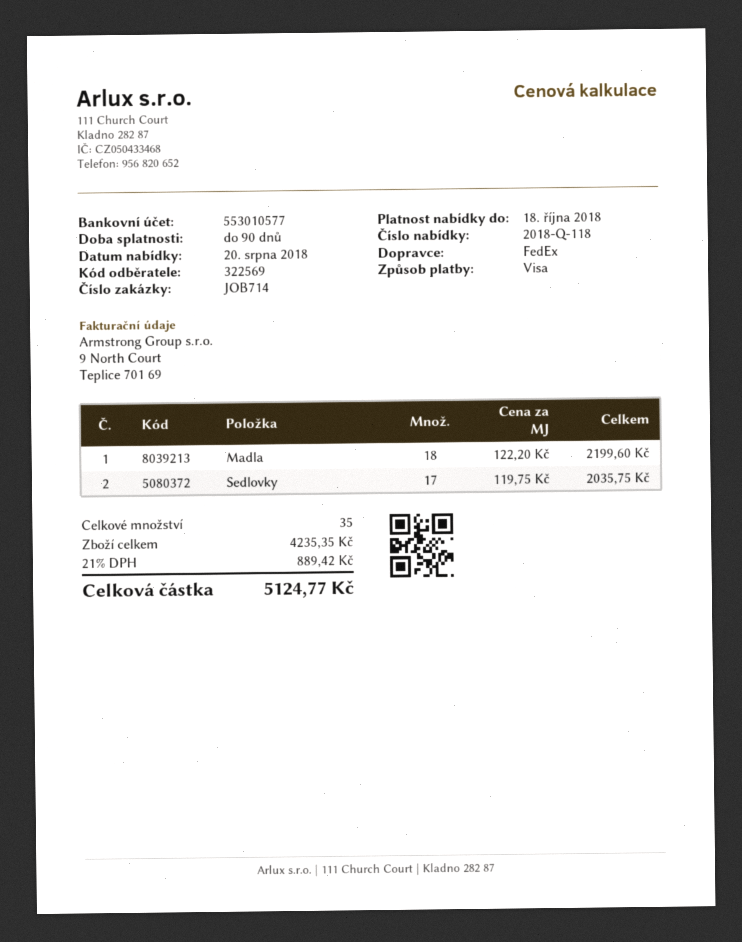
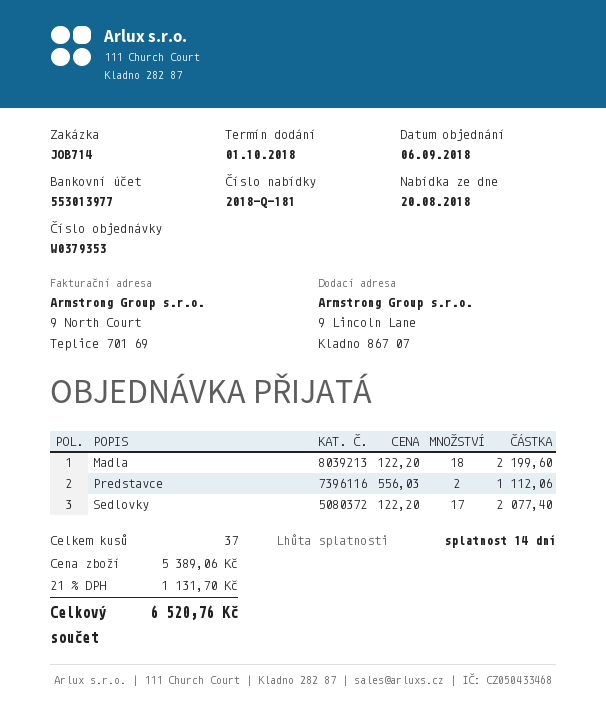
quote number: 2018-Q-118 -> 2018-Q-181
payment terms: 90 days -> 14 days
bank account: 553010577 -> 553013977
Sedlovky: 17 x 119.75 = 2035.75 -> 17 x 122.20 = 2077.40
Predstavce: none -> 2 x 556.03 = 1112.06
total quantity: 35 -> 37
subtotal: 4235.35 -> 5389.06
tax: 21% = 889.42 -> 21% = 1131.70
total: 5124.77 -> 6520.76

